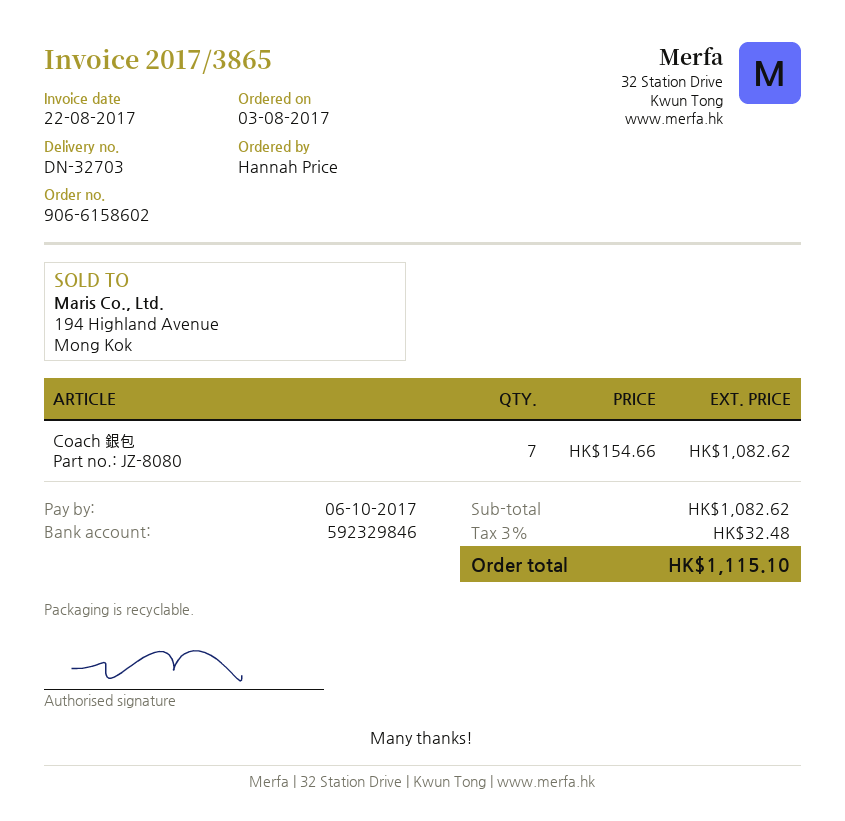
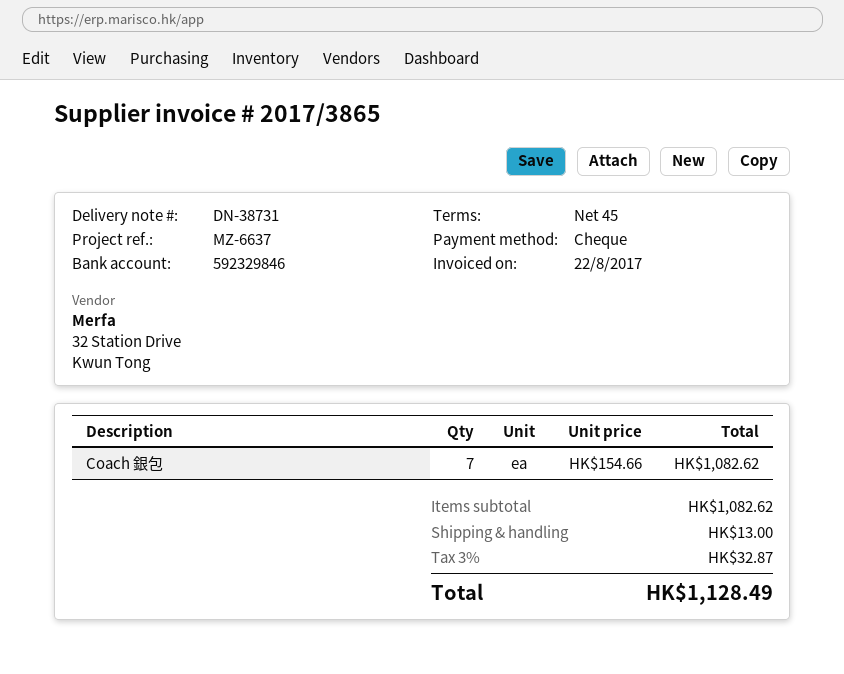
delivery note number: DN-32703 -> DN-38731
shipping: none -> 13.00
tax: 3% = 32.48 -> 3% = 32.87
total: 1115.10 -> 1128.49

